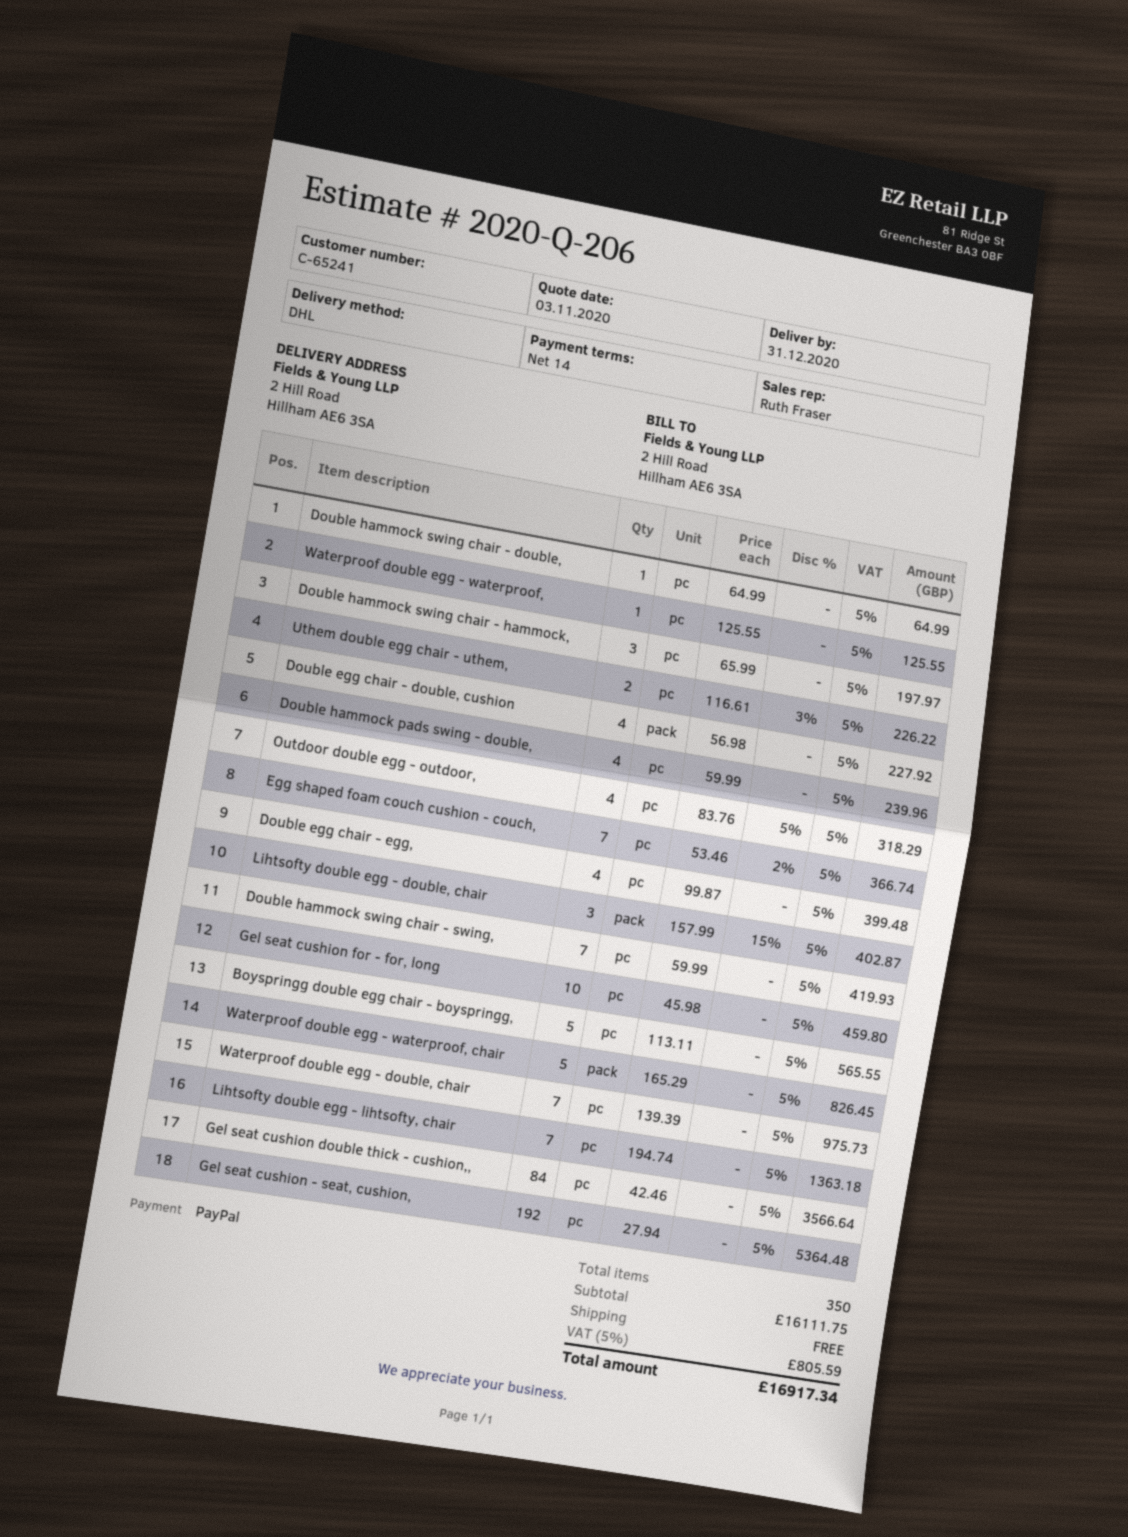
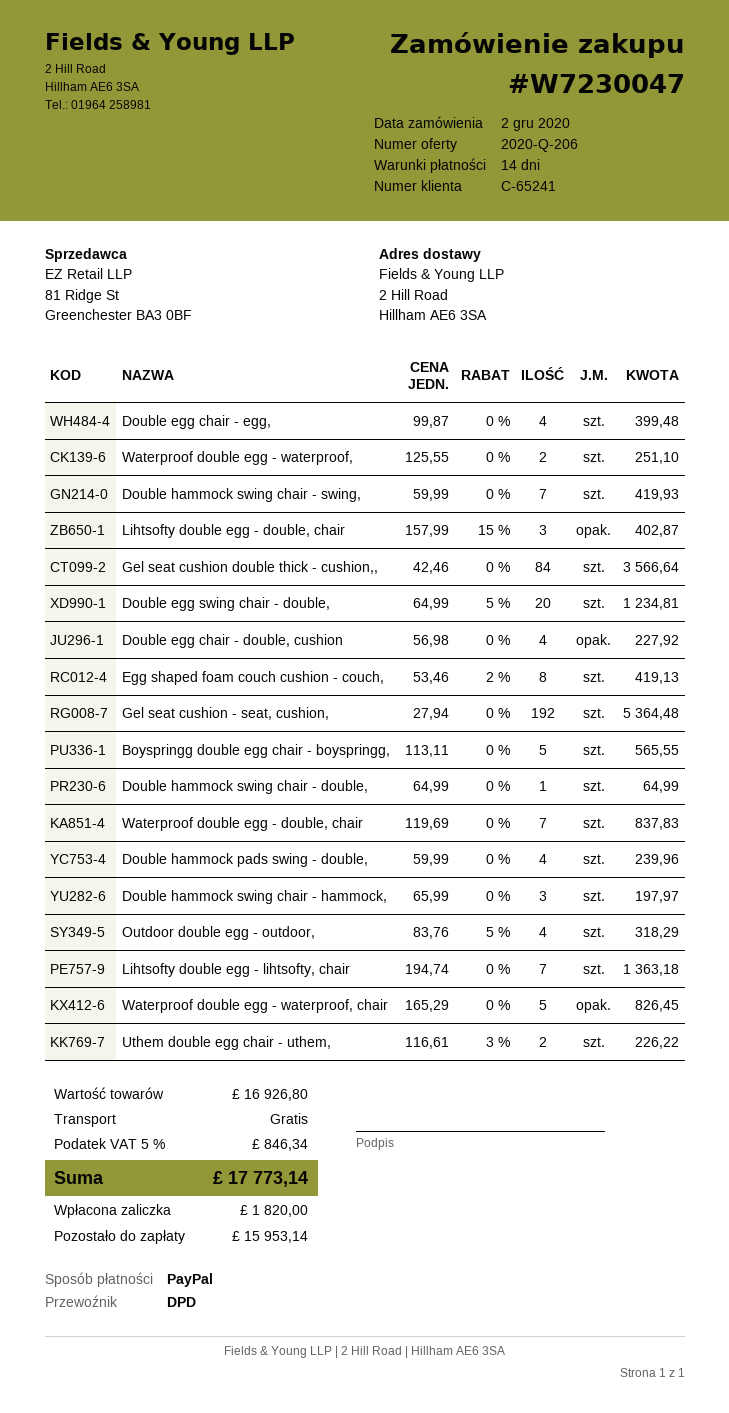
shipping method: DHL -> DPD
Waterproof double egg - waterproof,: 1 x 125.55 = 125.55 -> 2 x 125.55 = 251.10
Egg shaped foam couch cushion - couch,: 7 x 53.46 - 2% = 366.74 -> 8 x 53.46 - 2% = 419.13
Gel seat cushion for - for, long: 10 x 45.98 = 459.80 -> none
Waterproof double egg - double, chair: 7 x 139.39 = 975.73 -> 7 x 119.69 = 837.83
Double egg swing chair - double,: none -> 20 x 64.99 - 5% = 1234.81
subtotal: 16111.75 -> 16926.80
tax: 5% = 805.59 -> 5% = 846.34
total: 16917.34 -> 17773.14

